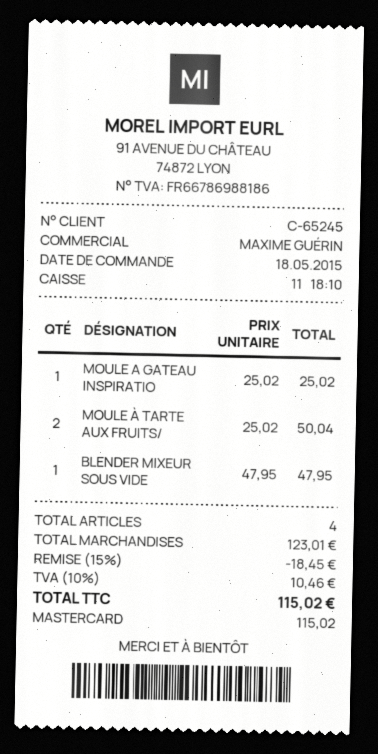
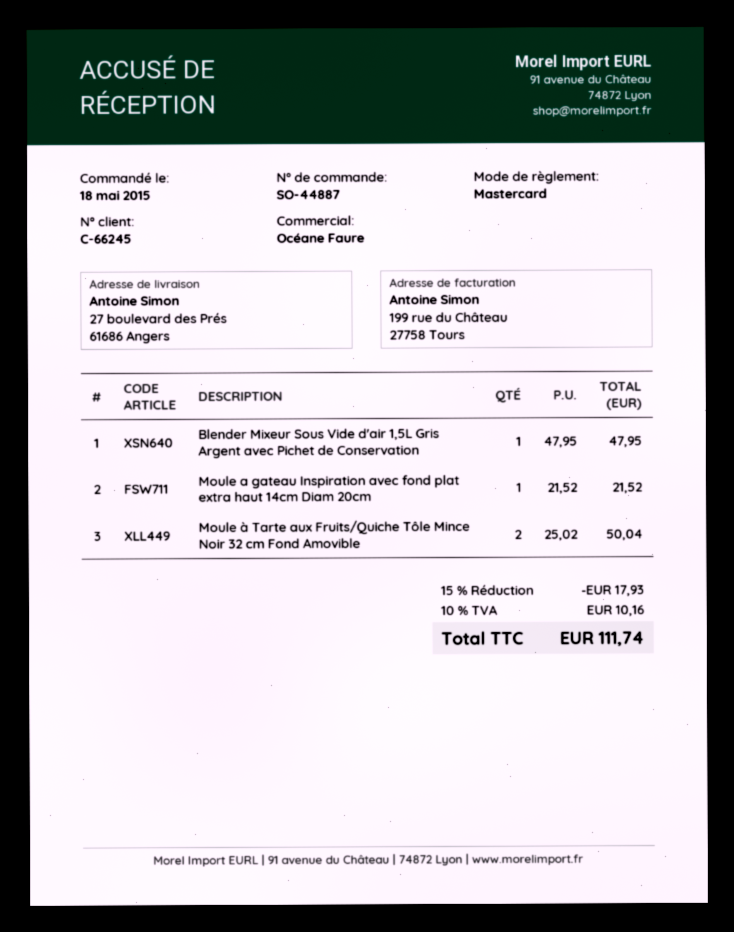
customer number: C-65245 -> C-66245
sales rep: MAXIME GUÉRIN -> Océane Faure
MOULE A GATEAU INSPIRATIO: 1 x 25.02 = 25.02 -> 1 x 21.52 = 21.52
discount: 15% = 18.45 -> 15% = 17.93
tax: 10% = 10.46 -> 10% = 10.16
total: 115.02 -> 111.74

